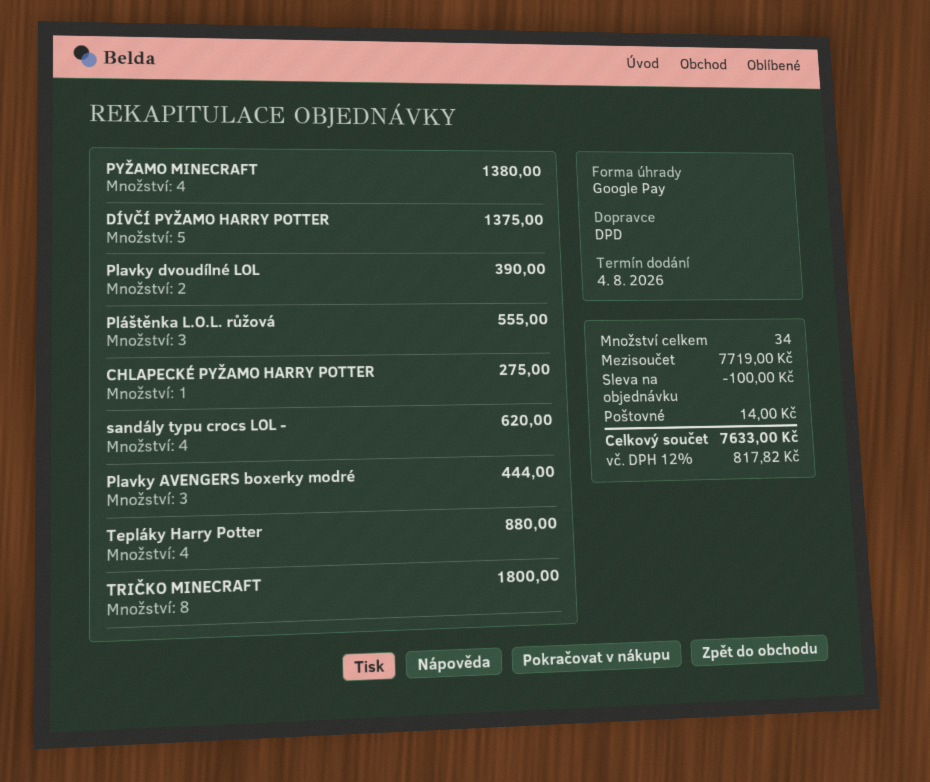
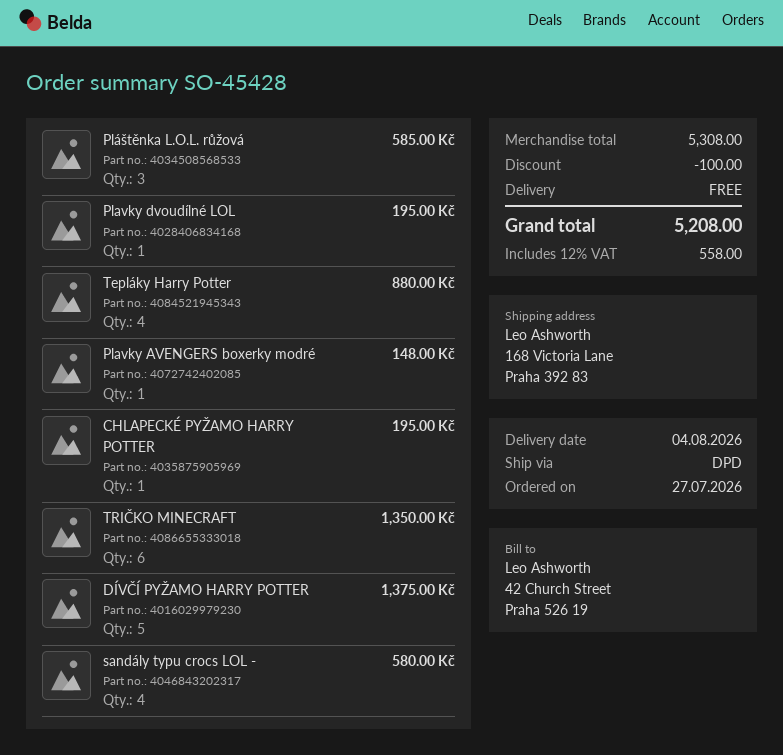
PYŽAMO MINECRAFT: 4 for 1380.00 -> none
Plavky dvoudílné LOL: 2 for 390.00 -> 1 for 195.00
Pláštěnka L.O.L. růžová: 3 for 555.00 -> 3 for 585.00
CHLAPECKÉ PYŽAMO HARRY POTTER: 1 for 275.00 -> 1 for 195.00
sandály typu crocs LOL -: 4 for 620.00 -> 4 for 580.00
Plavky AVENGERS boxerky modré: 3 for 444.00 -> 1 for 148.00
TRIČKO MINECRAFT: 8 for 1800.00 -> 6 for 1350.00
subtotal: 7719.00 -> 5308.00
shipping: 14.00 -> 0.00
tax: 12% = 817.82 -> 12% = 558.00
total: 7633.00 -> 5208.00

